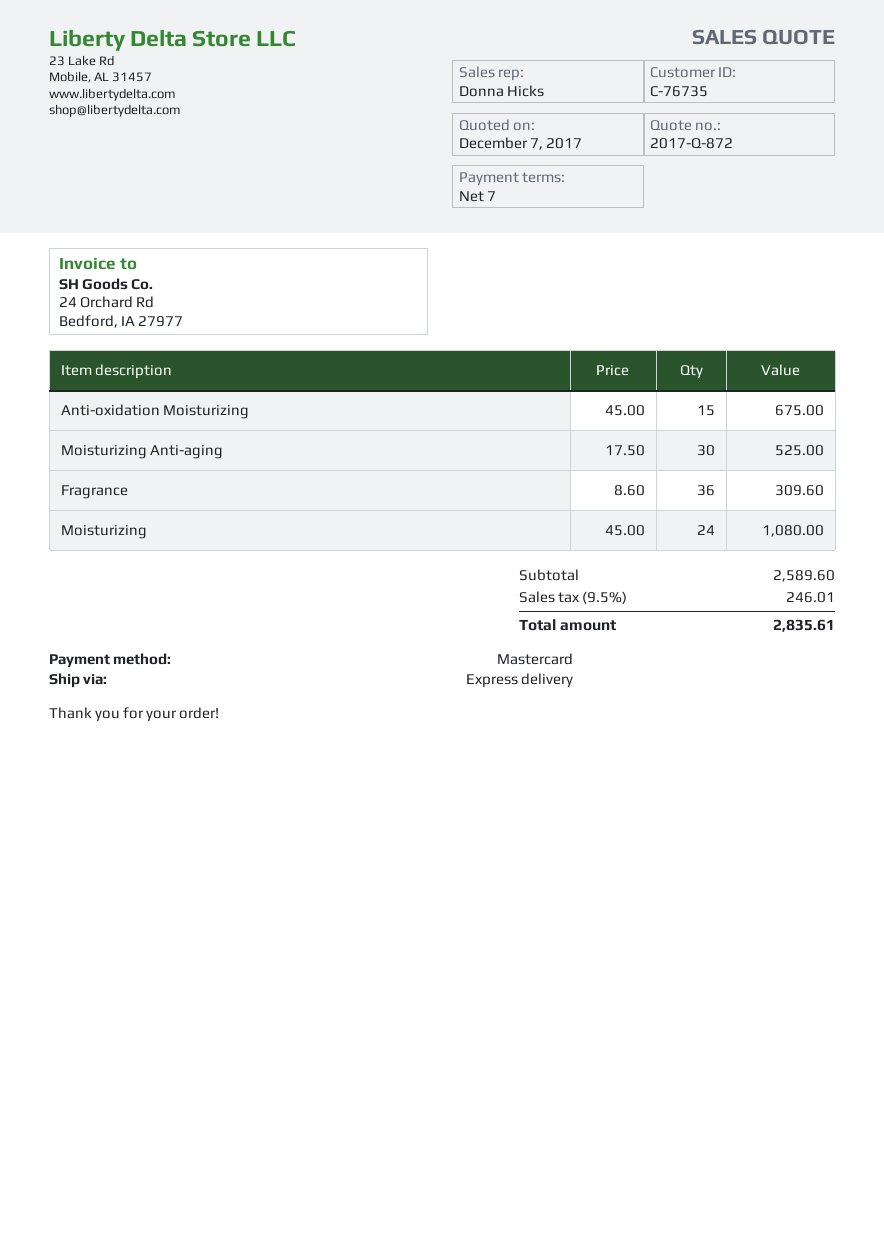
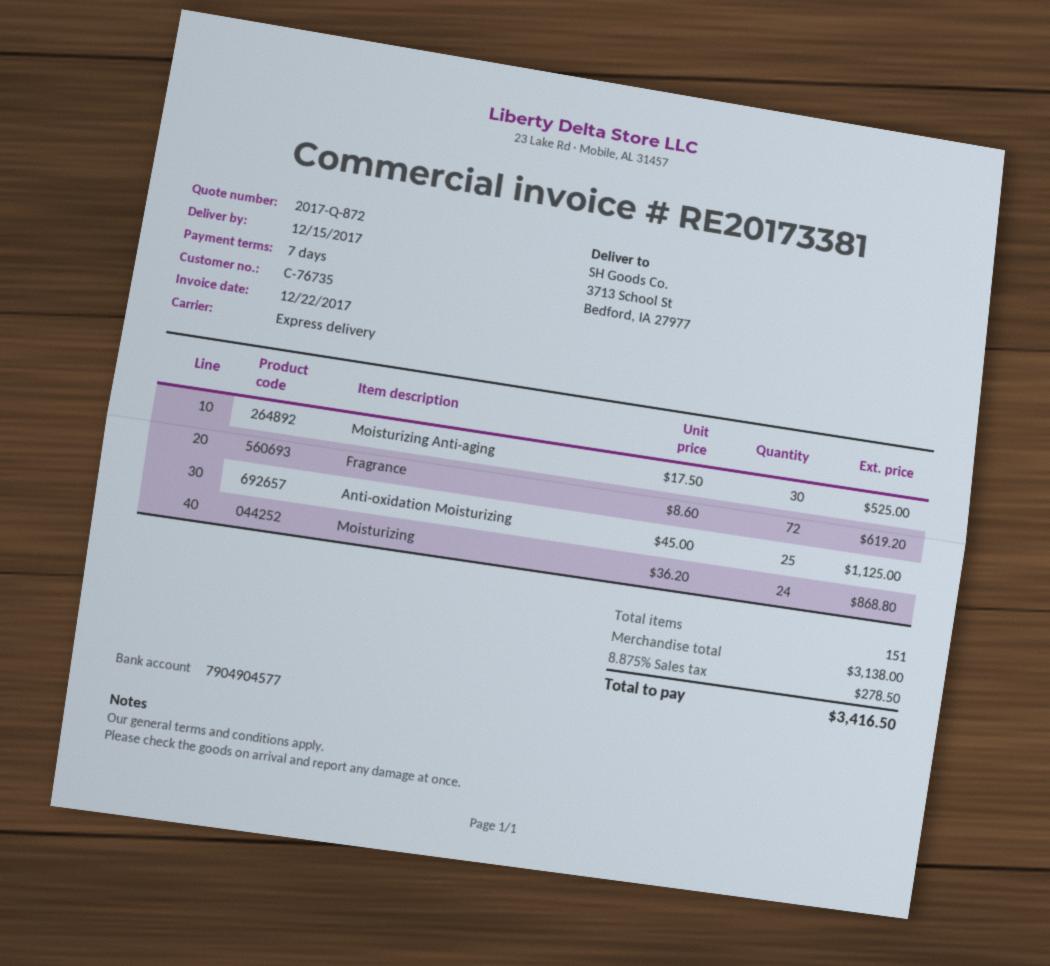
Anti-oxidation Moisturizing: 15 x 45.00 = 675.00 -> 25 x 45.00 = 1125.00
Fragrance: 36 x 8.60 = 309.60 -> 72 x 8.60 = 619.20
Moisturizing: 24 x 45.00 = 1080.00 -> 24 x 36.20 = 868.80
subtotal: 2589.60 -> 3138.00
tax: 9.5% = 246.01 -> 8.875% = 278.50
total: 2835.61 -> 3416.50

